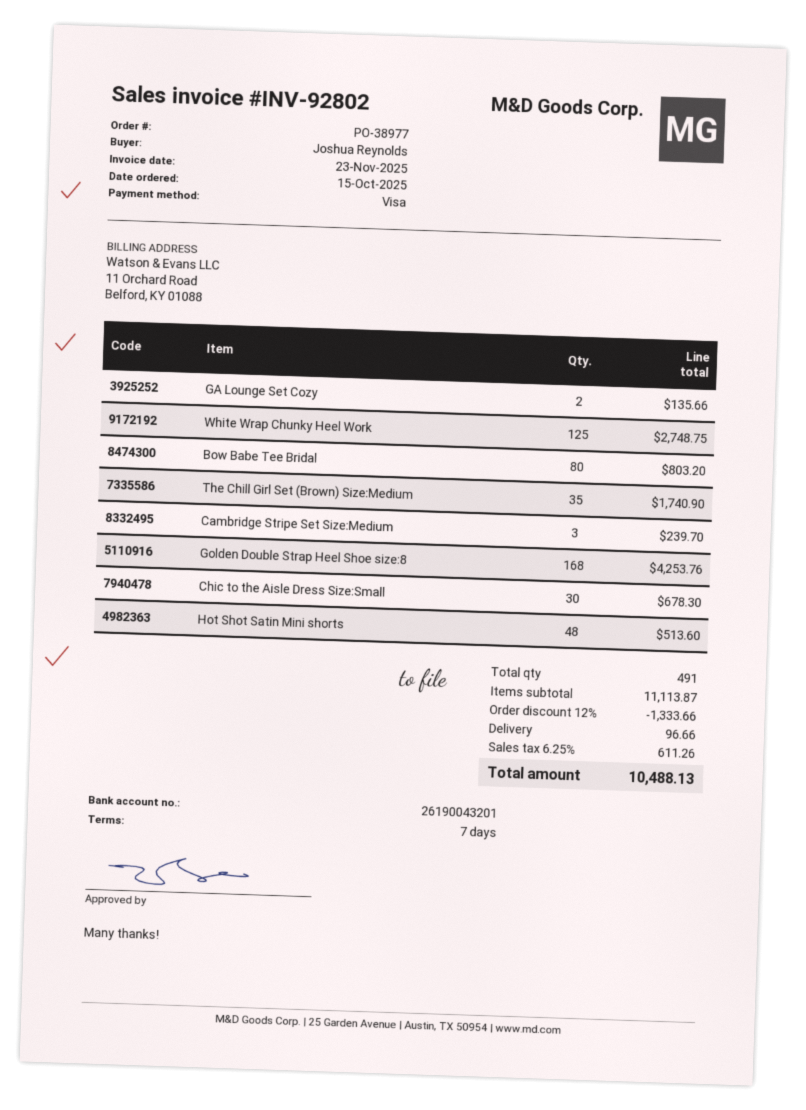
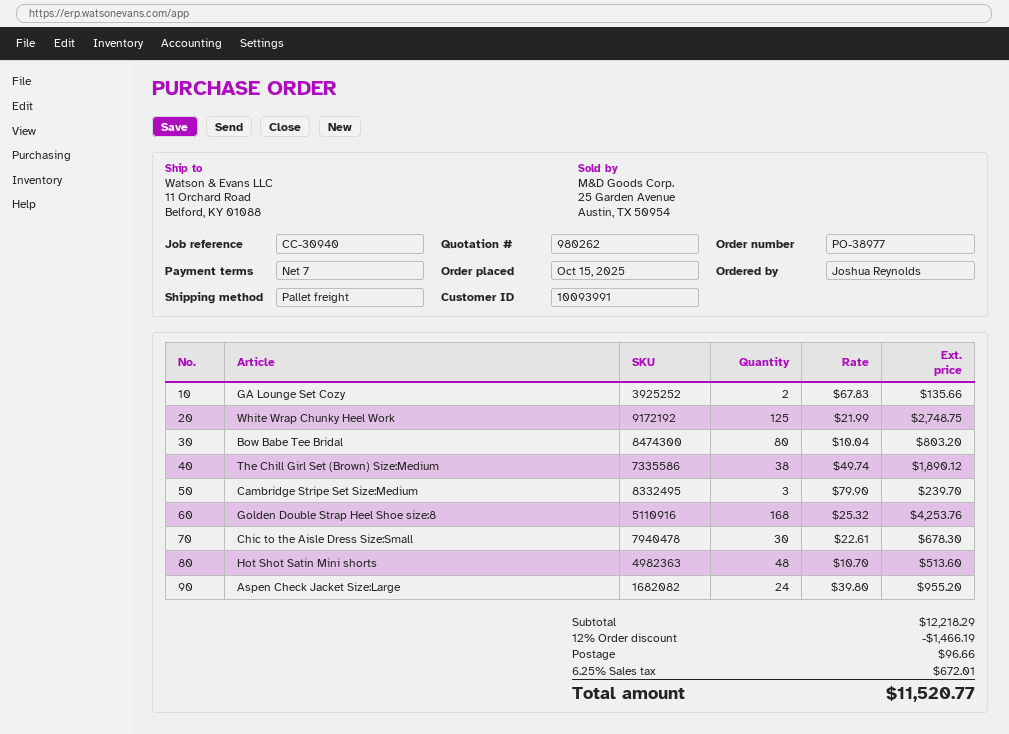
The Chill Girl Set (Brown) Size:Medium: 35 for 1740.90 -> 38 for 1890.12
Aspen Check Jacket Size:Large: none -> 24 for 955.20
subtotal: 11113.87 -> 12218.29
discount: 12% = 1333.66 -> 12% = 1466.19
tax: 6.25% = 611.26 -> 6.25% = 672.01
total: 10488.13 -> 11520.77

